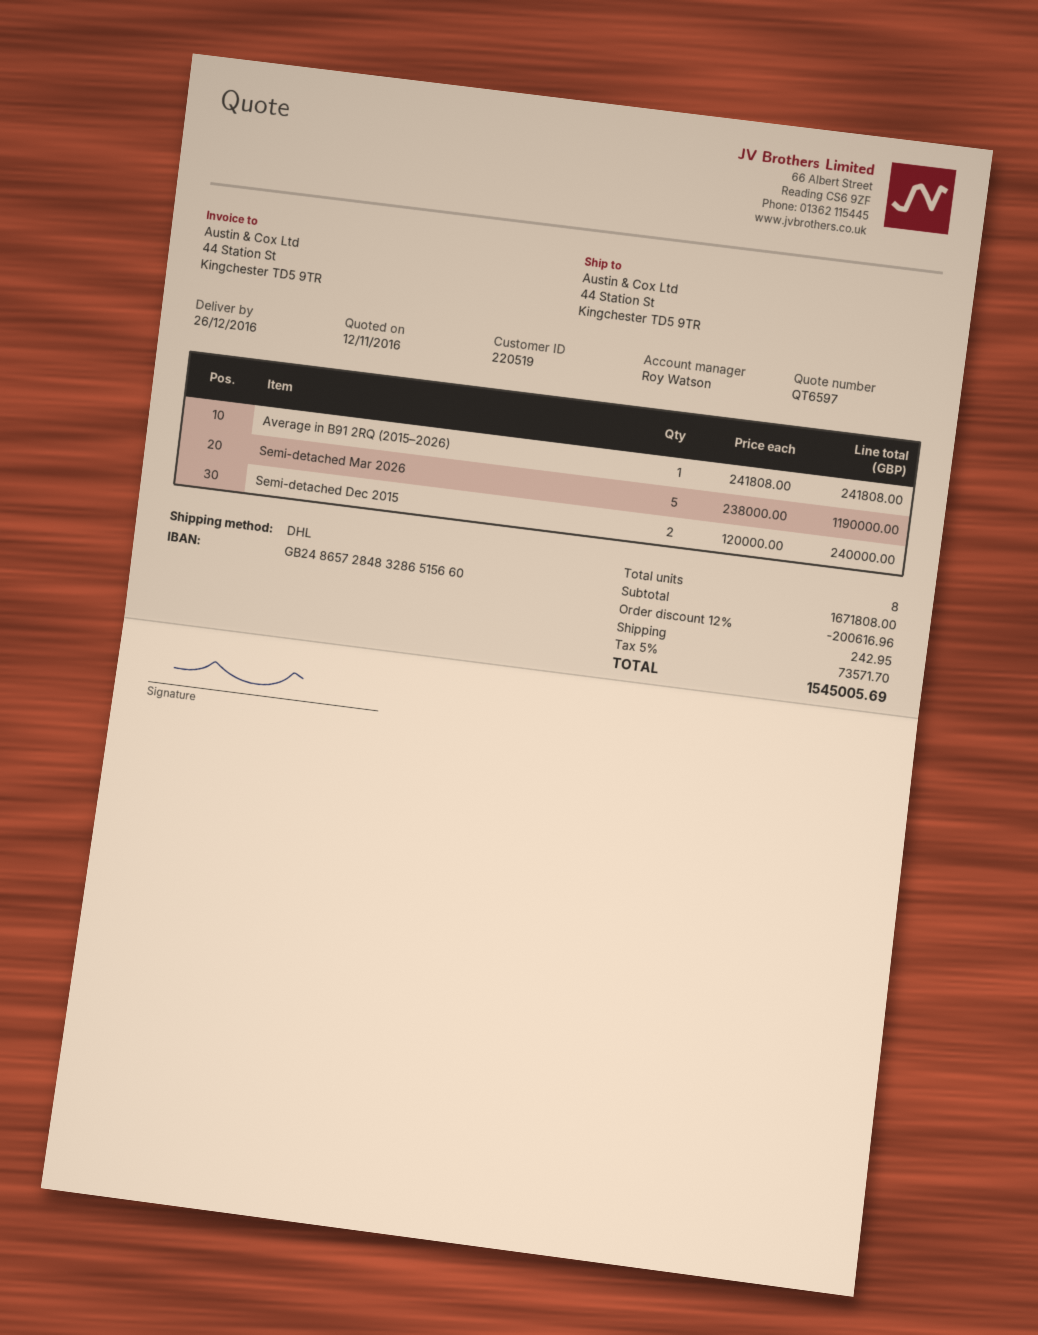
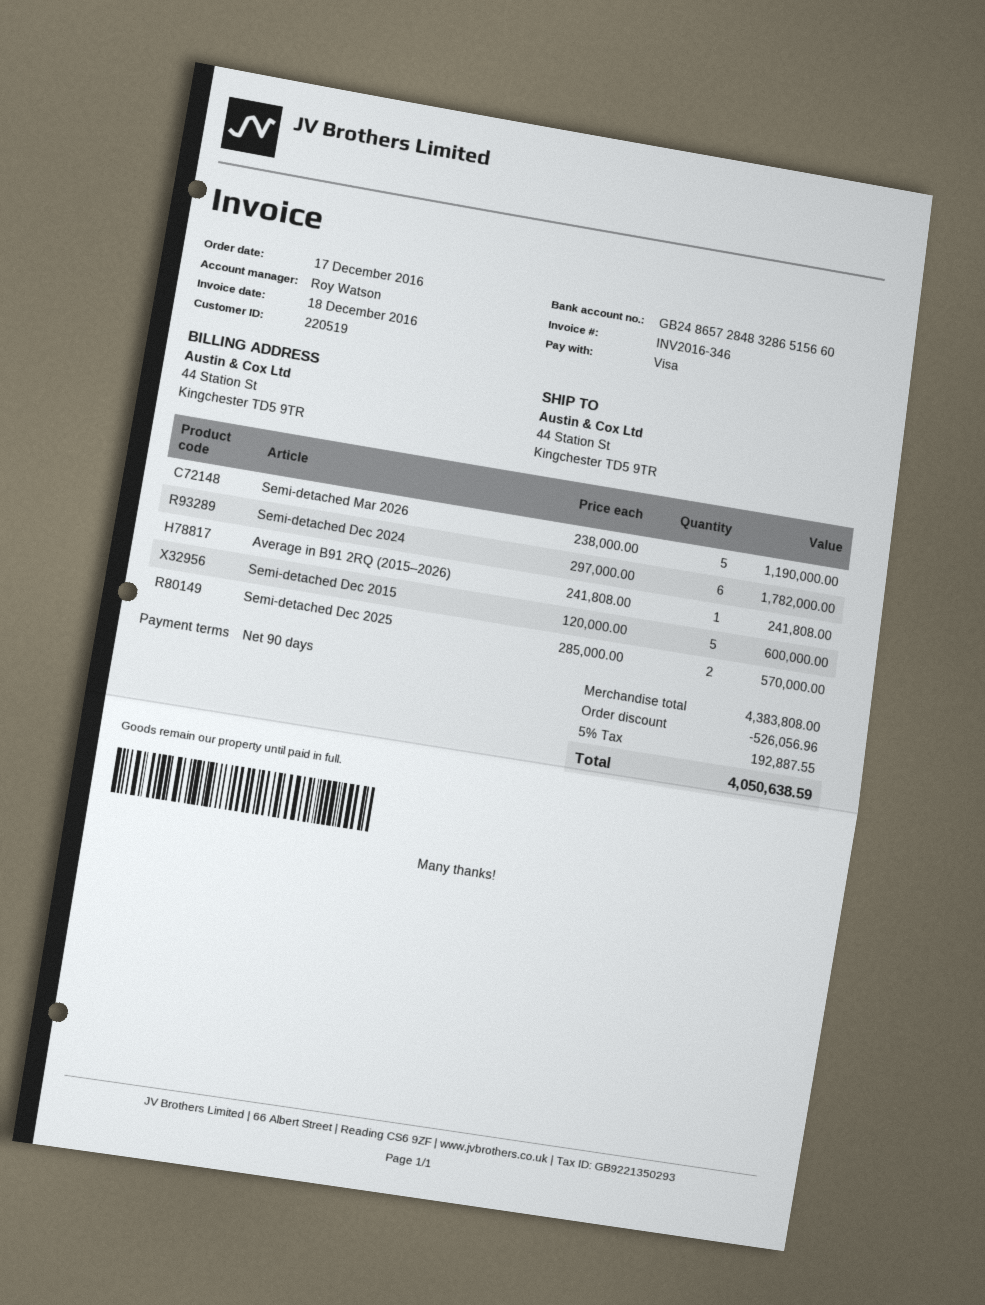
Semi-detached Dec 2015: 2 x 120000.00 = 240000.00 -> 5 x 120000.00 = 600000.00
Semi-detached Dec 2024: none -> 6 x 297000.00 = 1782000.00
Semi-detached Dec 2025: none -> 2 x 285000.00 = 570000.00
subtotal: 1671808.00 -> 4383808.00
discount: 200616.96 -> 526056.96
shipping: 242.95 -> none
tax: 5% = 73571.70 -> 5% = 192887.55
total: 1545005.69 -> 4050638.59

